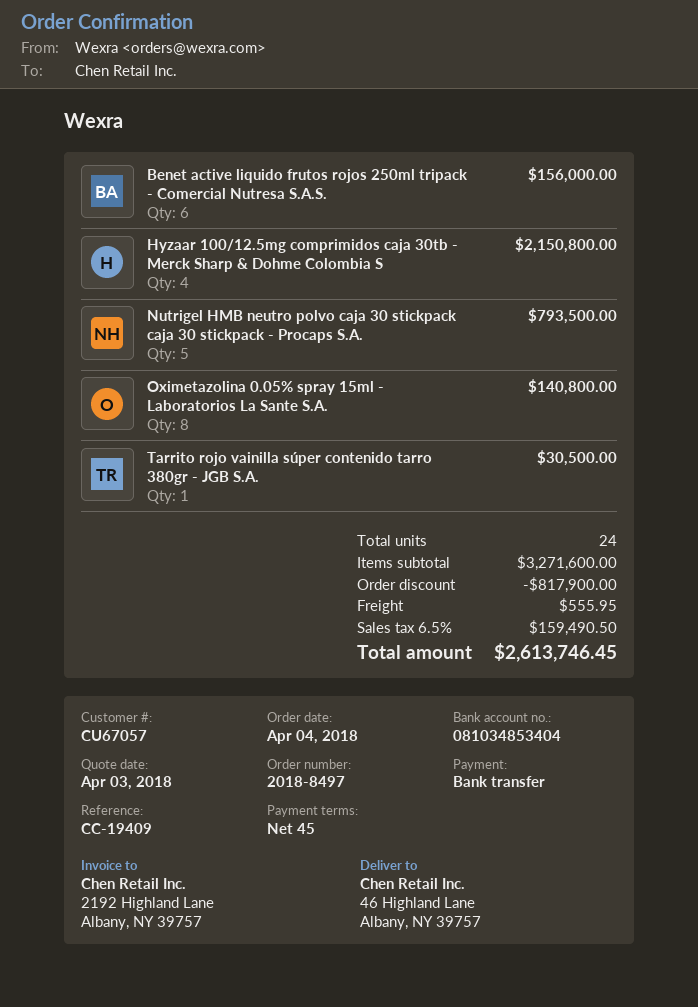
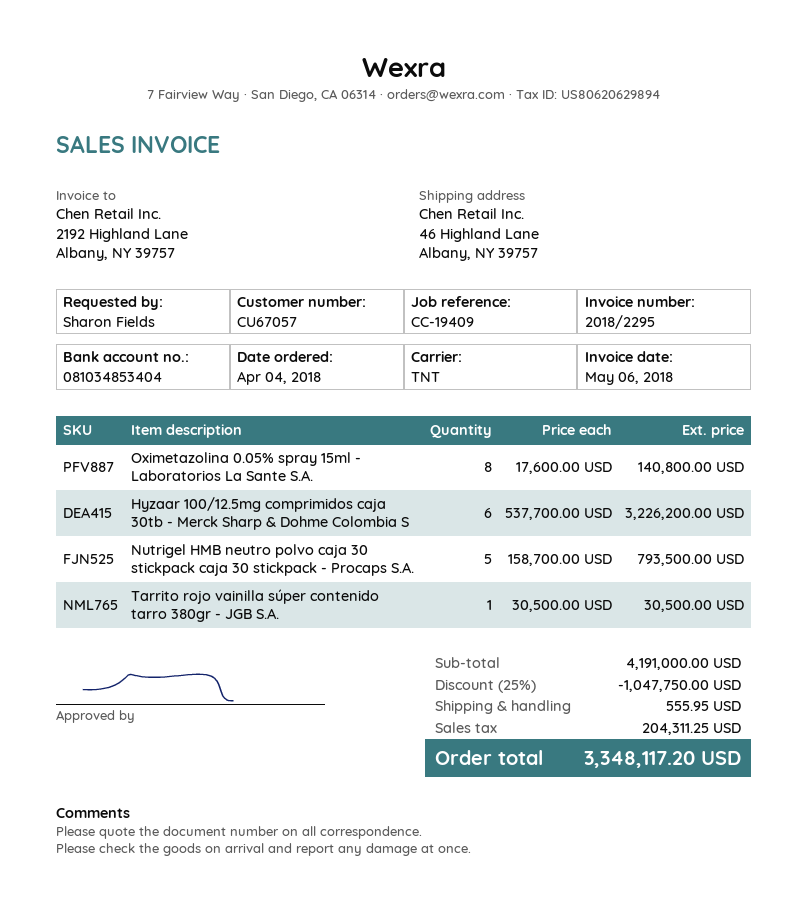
Benet active liquido frutos rojos 250ml tripack - Comercial Nutresa S.A.S.: 6 for 156000.00 -> none
Hyzaar 100/12.5mg comprimidos caja 30tb - Merck Sharp & Dohme Colombia S: 4 for 2150800.00 -> 6 for 3226200.00
subtotal: 3271600.00 -> 4191000.00
discount: 817900.00 -> 1047750.00
tax: 159490.50 -> 204311.25
total: 2613746.45 -> 3348117.20

